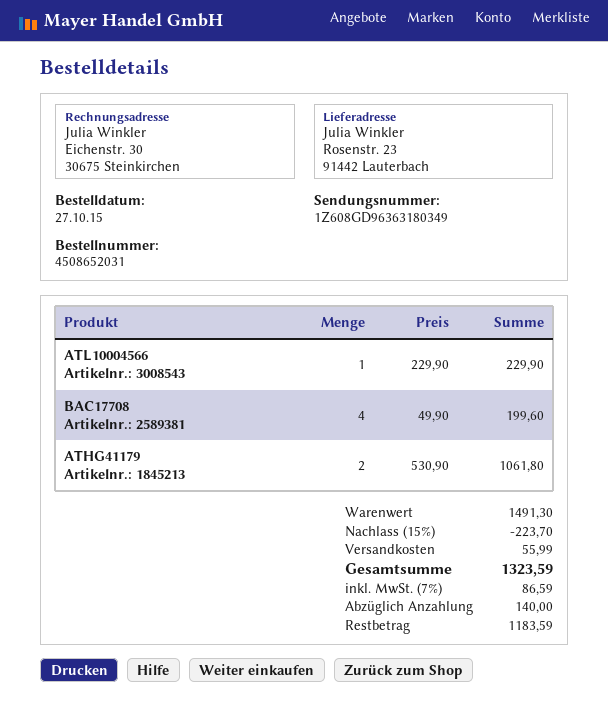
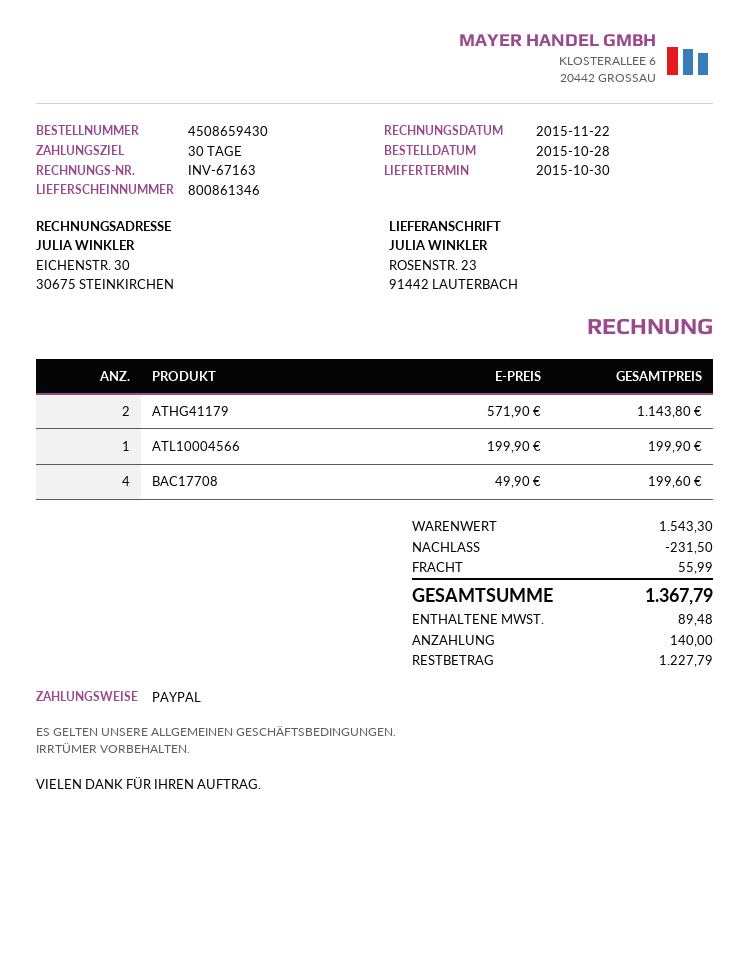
order number: 4508652031 -> 4508659430
order date: 2015-10-27 -> 2015-10-28
ATL10004566: 1 x 229.90 = 229.90 -> 1 x 199.90 = 199.90
ATHG41179: 2 x 530.90 = 1061.80 -> 2 x 571.90 = 1143.80
subtotal: 1491.30 -> 1543.30
discount: 223.70 -> 231.50
tax: 86.59 -> 89.48
total: 1323.59 -> 1367.79
balance: 1183.59 -> 1227.79

